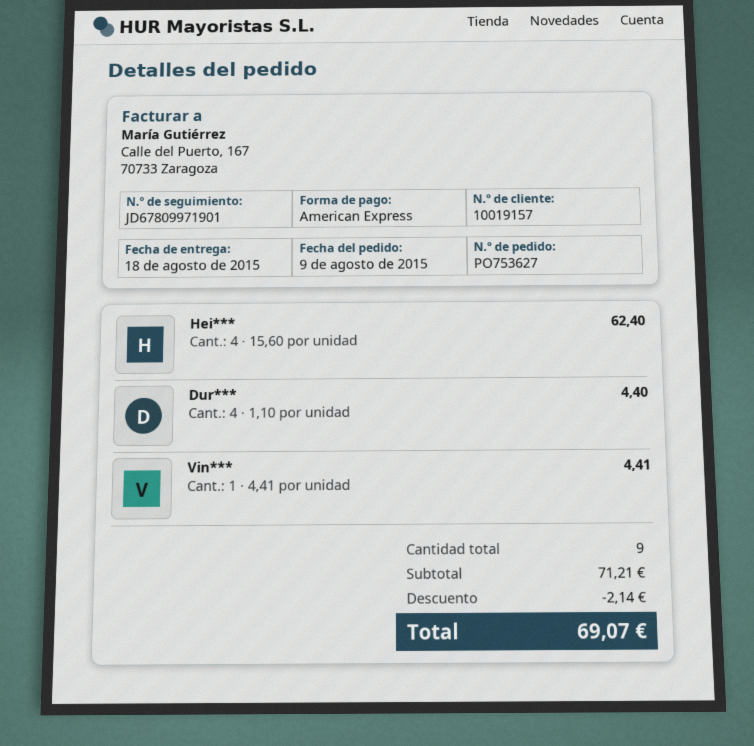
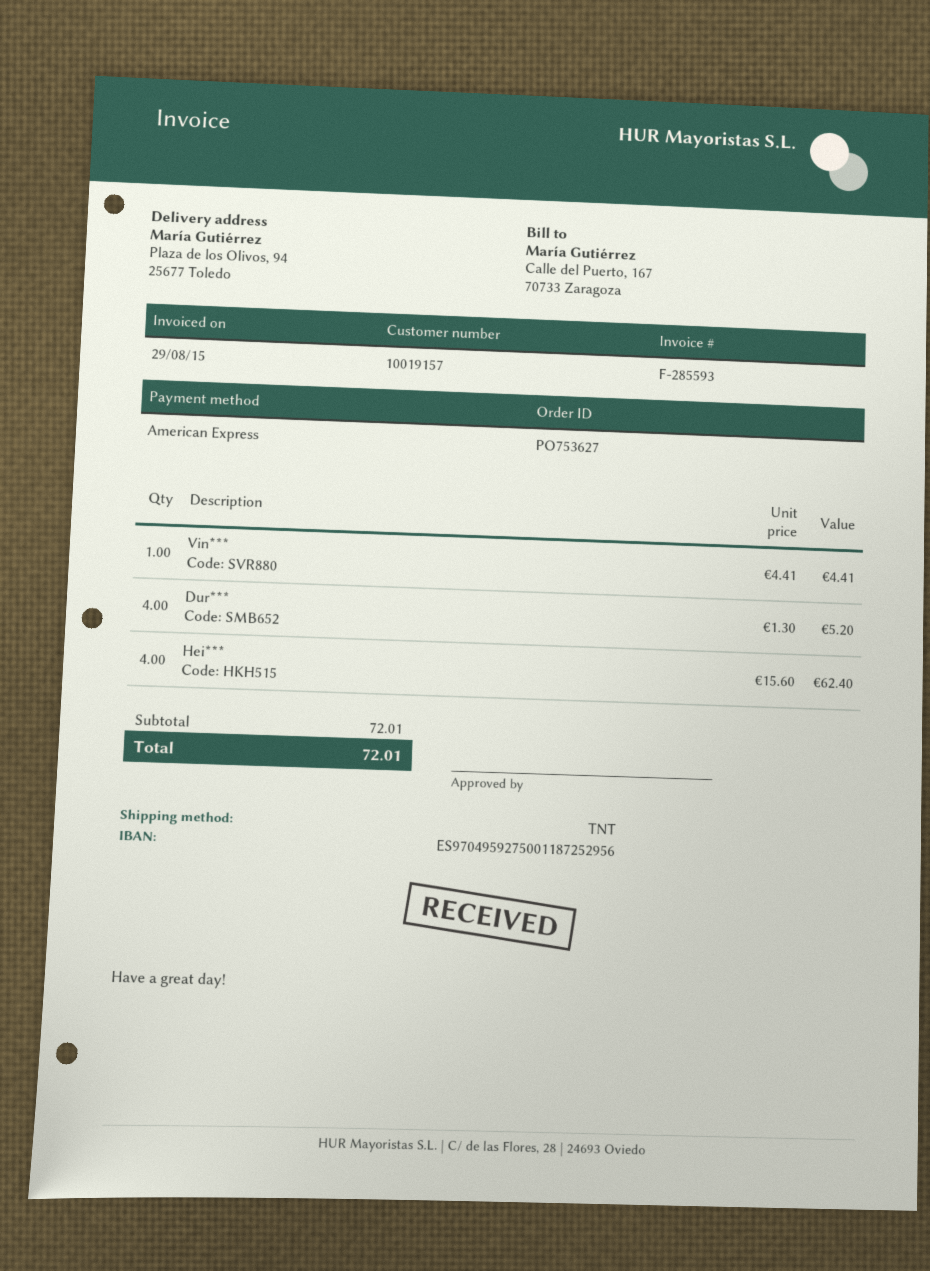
Dur***: 4 x 1.10 = 4.40 -> 4 x 1.30 = 5.20
subtotal: 71.21 -> 72.01
discount: 2.14 -> none
total: 69.07 -> 72.01

